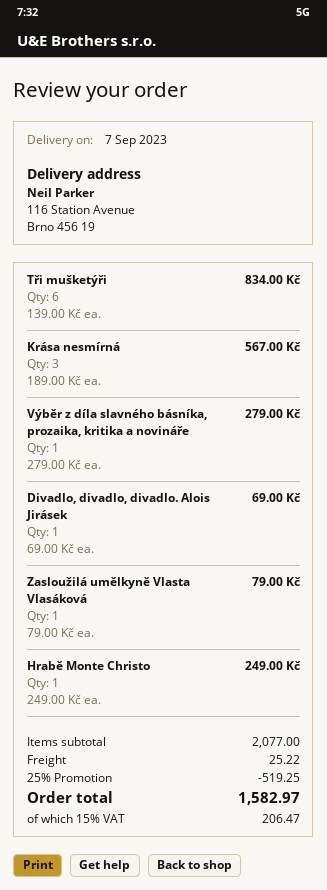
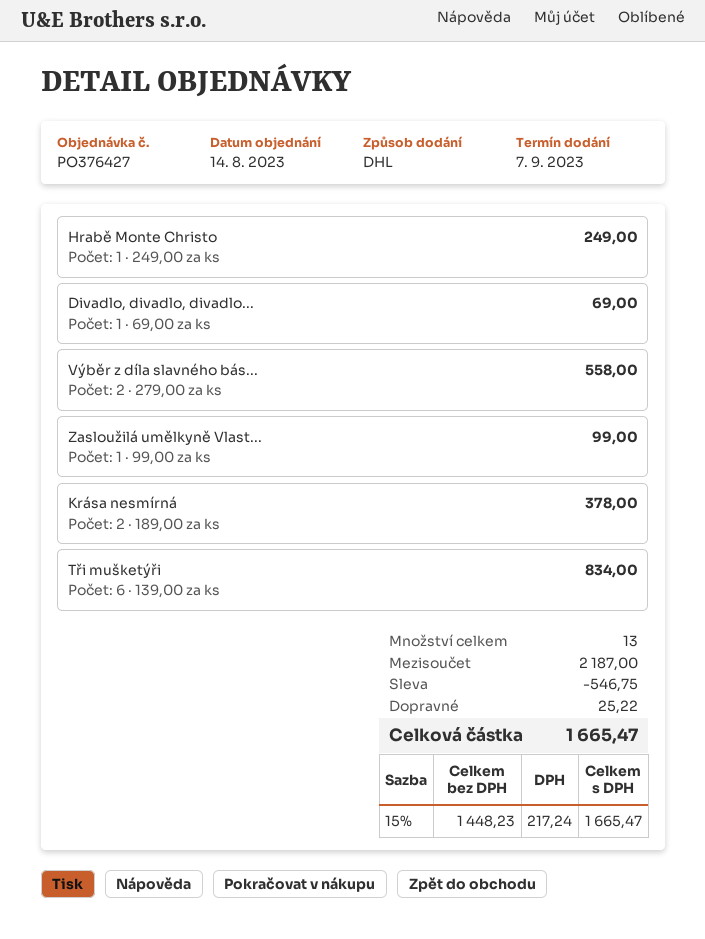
Krása nesmírná: 3 x 189.00 = 567.00 -> 2 x 189.00 = 378.00
Výběr z díla slavného básníka, prozaika, kritika a novináře: 1 x 279.00 = 279.00 -> 2 x 279.00 = 558.00
Zasloužilá umělkyně Vlasta Vlasáková: 1 x 79.00 = 79.00 -> 1 x 99.00 = 99.00
subtotal: 2077.00 -> 2187.00
discount: 519.25 -> 546.75
tax: 15% = 206.47 -> 15% = 217.24
total: 1582.97 -> 1665.47

